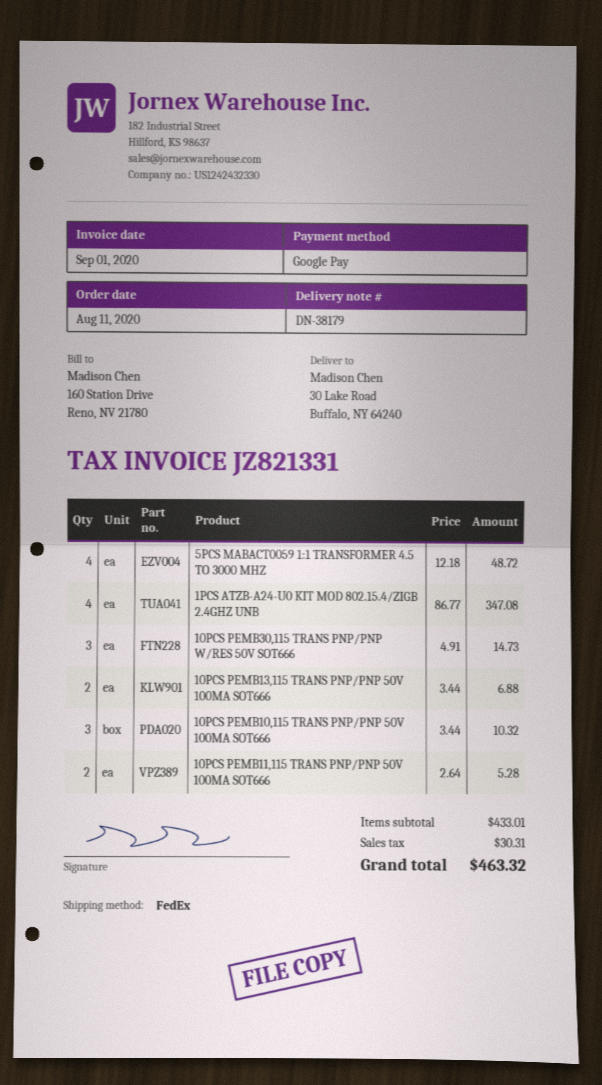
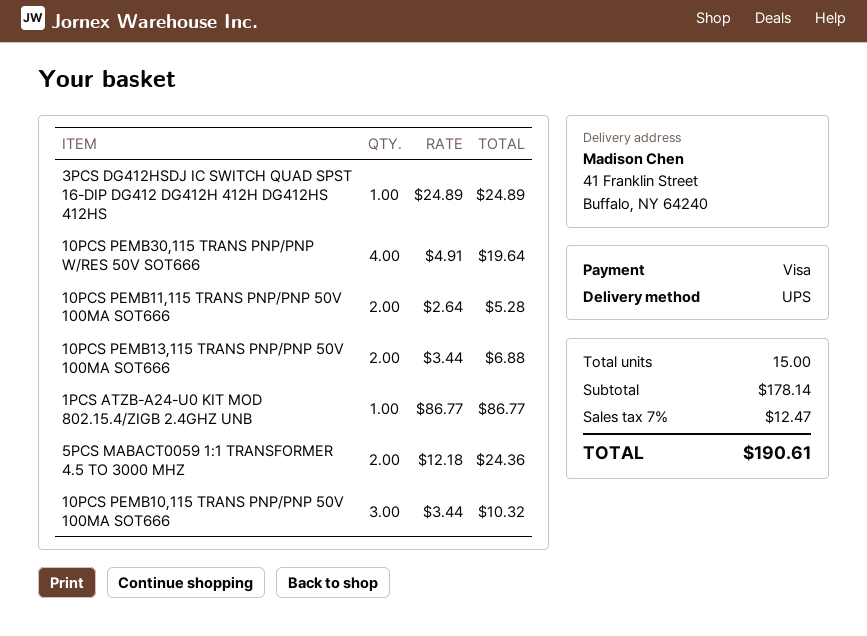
payment method: Google Pay -> Visa
shipping method: FedEx -> UPS
ship to: 30 Lake Road, Buffalo, NY 64240 -> 41 Franklin Street, Buffalo, NY 64240
5PCS MABACT0059 1:1 TRANSFORMER 4.5 TO 3000 MHZ: 4 x 12.18 = 48.72 -> 2 x 12.18 = 24.36
1PCS ATZB-A24-U0 KIT MOD 802.15.4/ZIGB 2.4GHZ UNB: 4 x 86.77 = 347.08 -> 1 x 86.77 = 86.77
10PCS PEMB30,115 TRANS PNP/PNP W/RES 50V SOT666: 3 x 4.91 = 14.73 -> 4 x 4.91 = 19.64
3PCS DG412HSDJ IC SWITCH QUAD SPST 16-DIP DG412 DG412H 412H DG412HS 412HS: none -> 1 x 24.89 = 24.89
subtotal: 433.01 -> 178.14
tax: 30.31 -> 12.47
total: 463.32 -> 190.61

